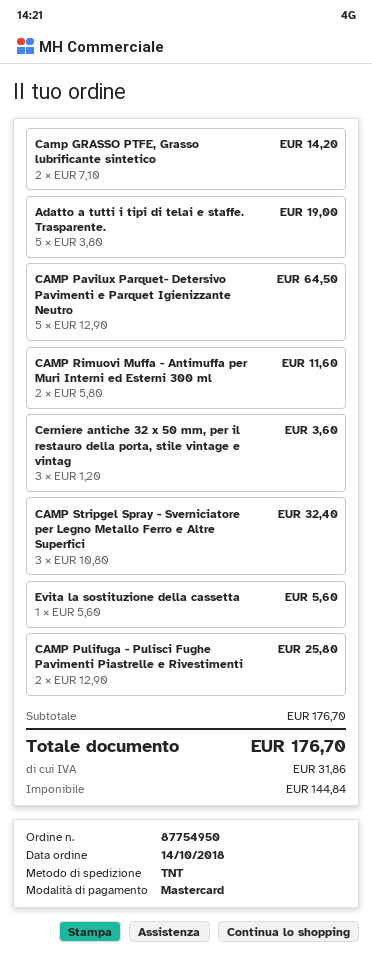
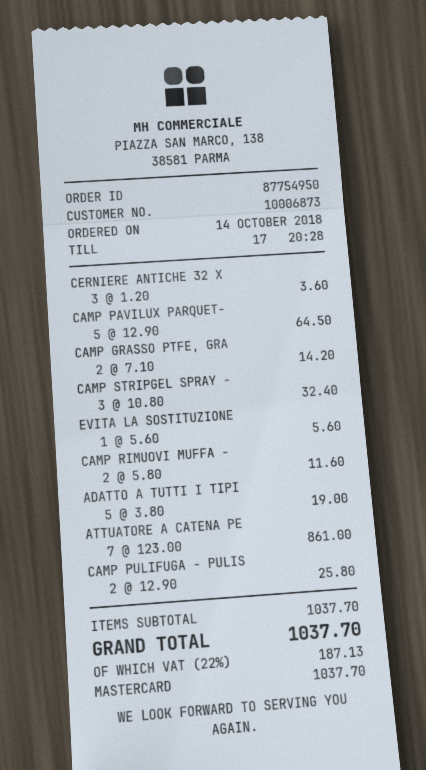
ATTUATORE A CATENA PE: none -> 7 x 123.00 = 861.00
subtotal: 176.70 -> 1037.70
tax: 31.86 -> 187.13
total: 176.70 -> 1037.70

